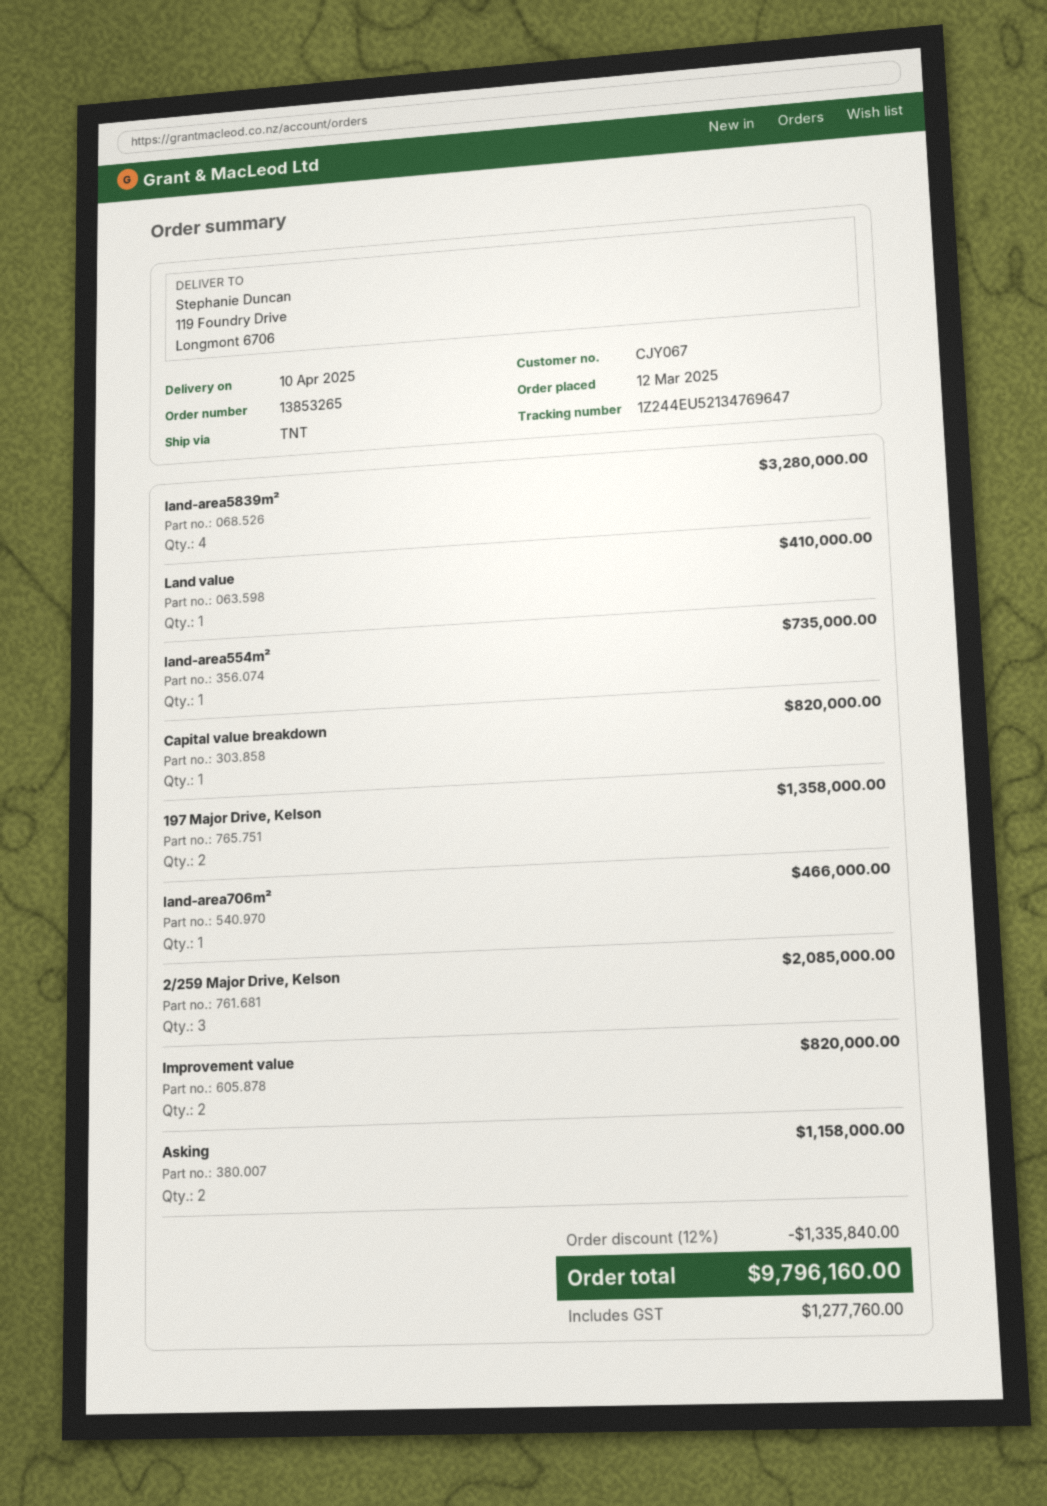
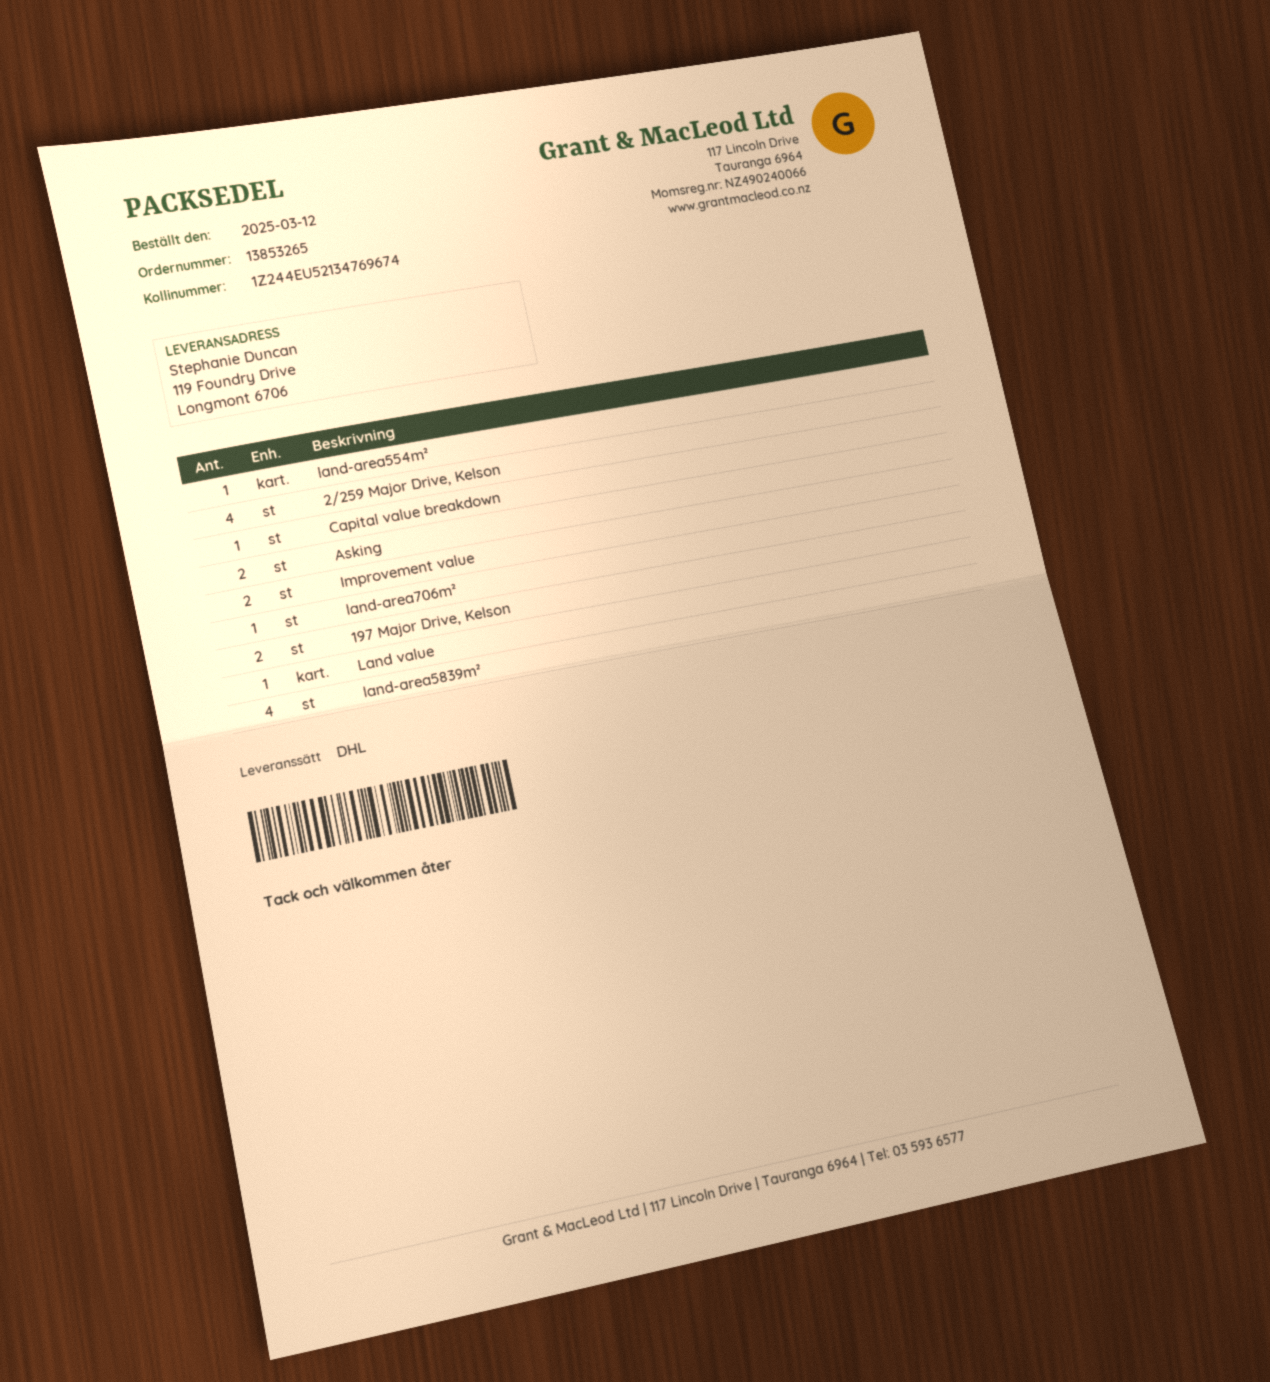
shipping method: TNT -> DHL
tracking number: 1Z244EU52134769647 -> 1Z244EU52134769674
2/259 Major Drive, Kelson: 3 -> 4

